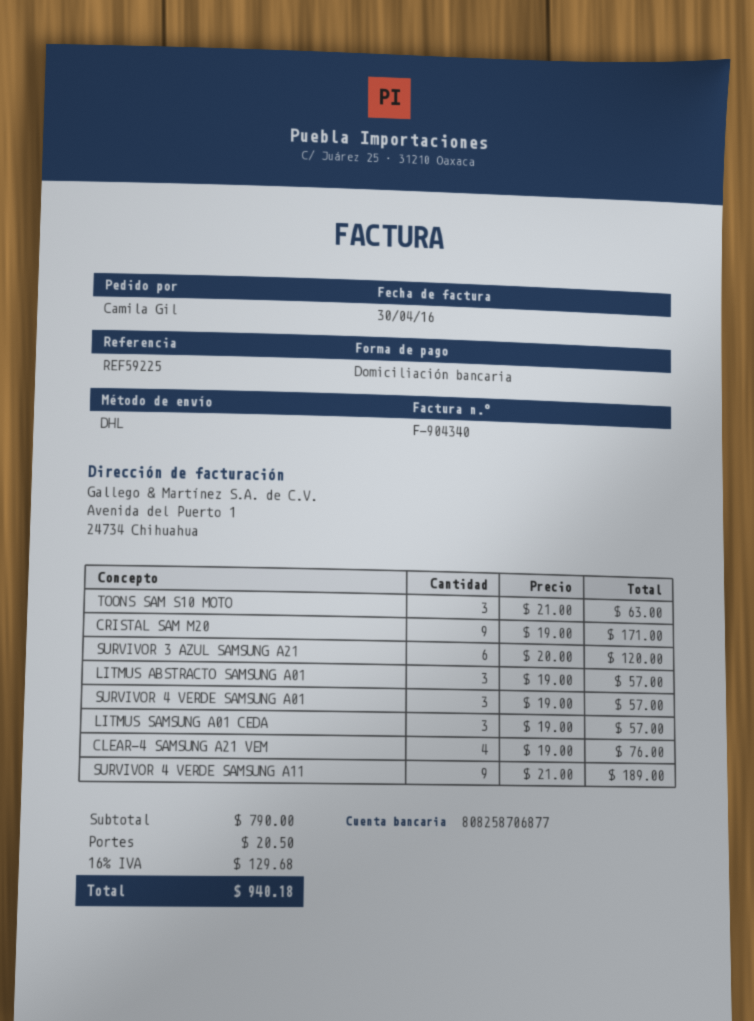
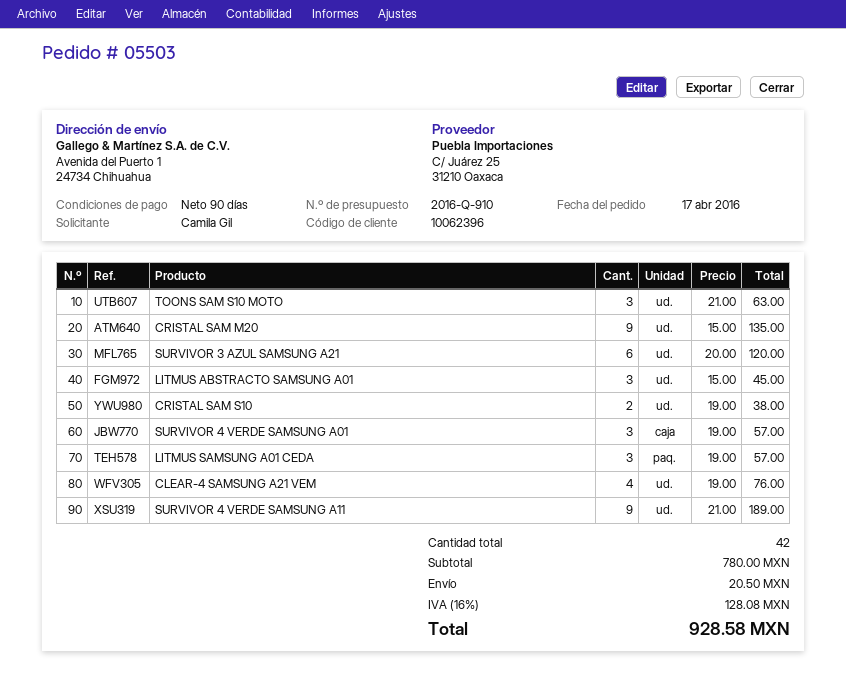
CRISTAL SAM M20: 9 x 19.00 = 171.00 -> 9 x 15.00 = 135.00
LITMUS ABSTRACTO SAMSUNG A01: 3 x 19.00 = 57.00 -> 3 x 15.00 = 45.00
CRISTAL SAM S10: none -> 2 x 19.00 = 38.00
subtotal: 790.00 -> 780.00
tax: 16% = 129.68 -> 16% = 128.08
total: 940.18 -> 928.58

